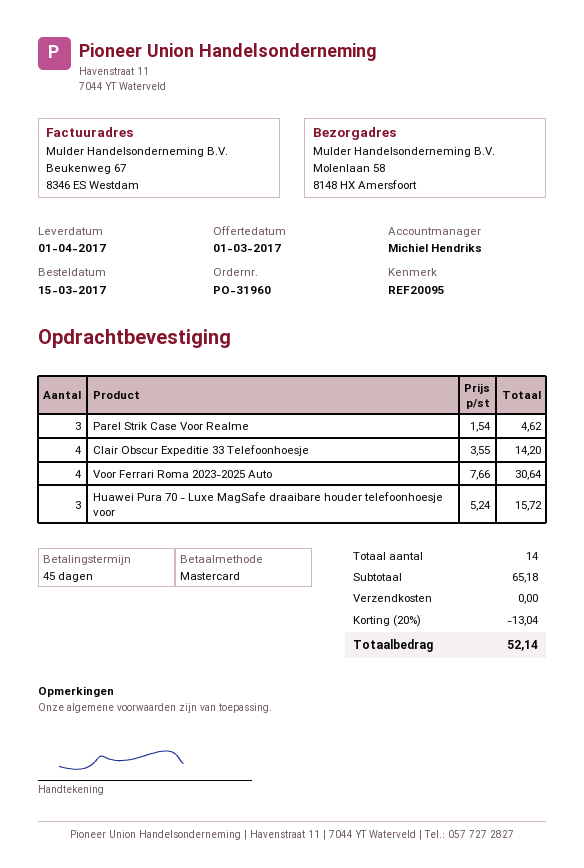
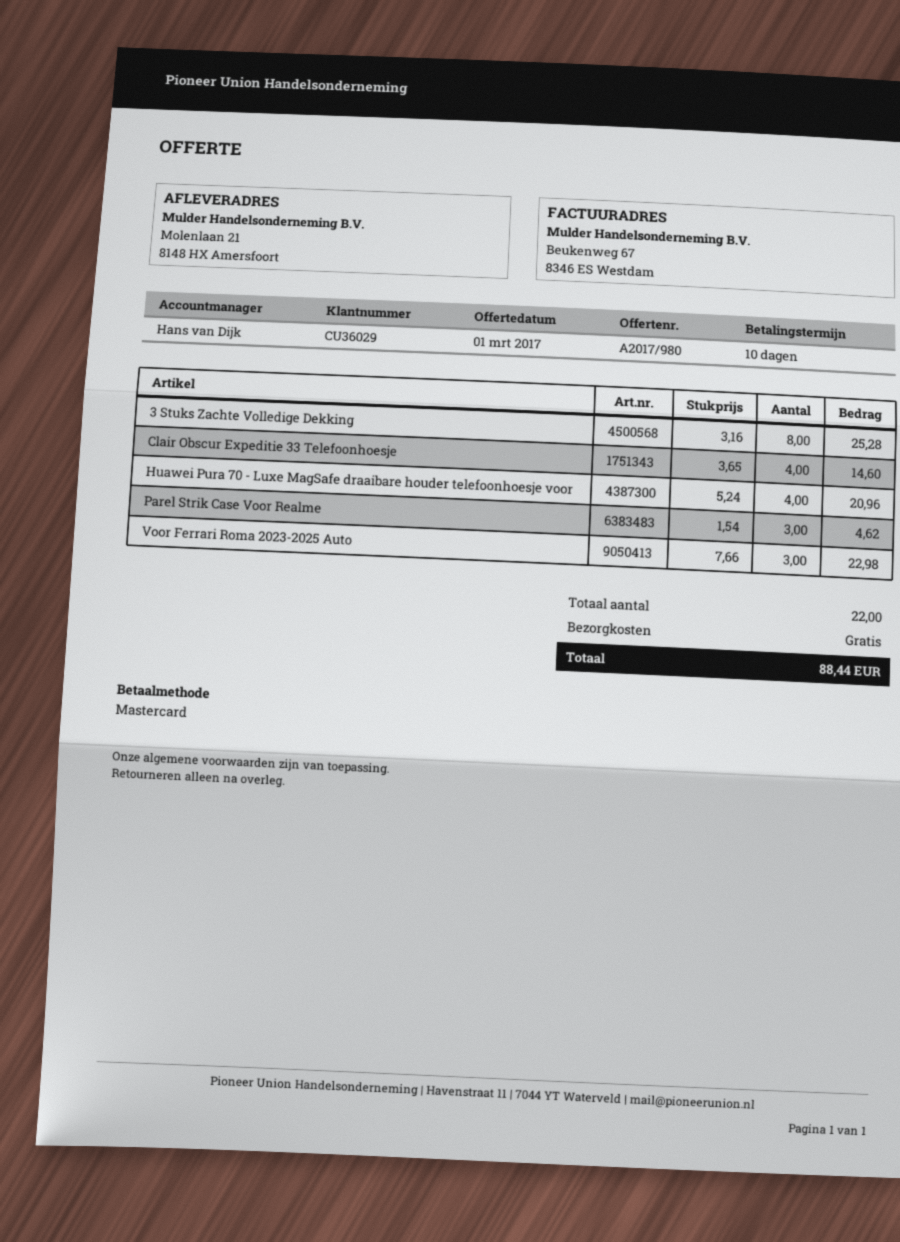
payment terms: 45 days -> 10 days
sales rep: Michiel Hendriks -> Hans van Dijk
ship to: Molenlaan 58, 8148 HX Amersfoort -> Molenlaan 21, 8148 HX Amersfoort
Clair Obscur Expeditie 33 Telefoonhoesje: 4 x 3.55 = 14.20 -> 4 x 3.65 = 14.60
Voor Ferrari Roma 2023-2025 Auto: 4 x 7.66 = 30.64 -> 3 x 7.66 = 22.98
Huawei Pura 70 - Luxe MagSafe draaibare houder telefoonhoesje voor: 3 x 5.24 = 15.72 -> 4 x 5.24 = 20.96
3 Stuks Zachte Volledige Dekking: none -> 8 x 3.16 = 25.28
total quantity: 14 -> 22
discount: 20% = 13.04 -> none
total: 52.14 -> 88.44

